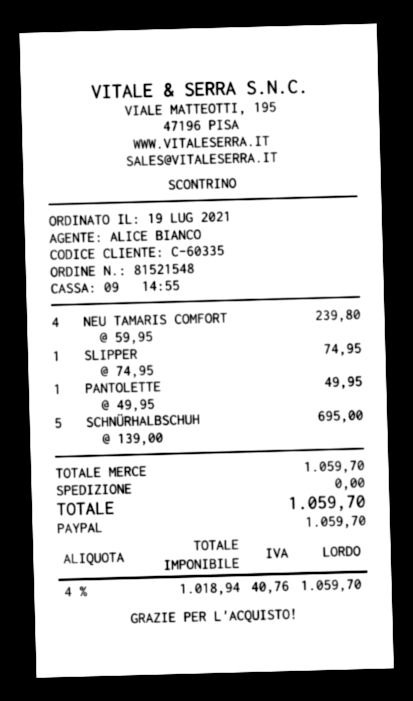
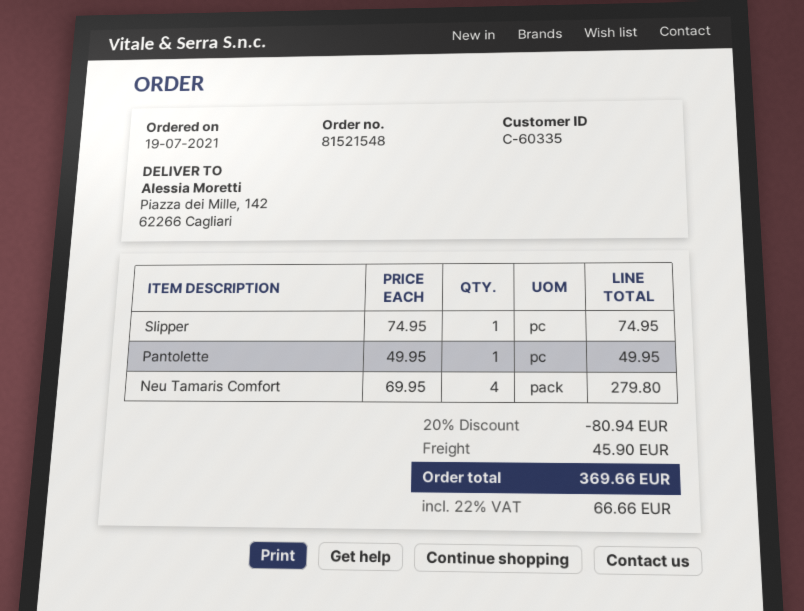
NEU TAMARIS COMFORT: 4 x 59.95 = 239.80 -> 4 x 69.95 = 279.80
SCHNÜRHALBSCHUH: 5 x 139.00 = 695.00 -> none
discount: none -> 20% = 80.94
shipping: 0.00 -> 45.90
tax: 4% = 40.76 -> 22% = 66.66
total: 1059.70 -> 369.66

